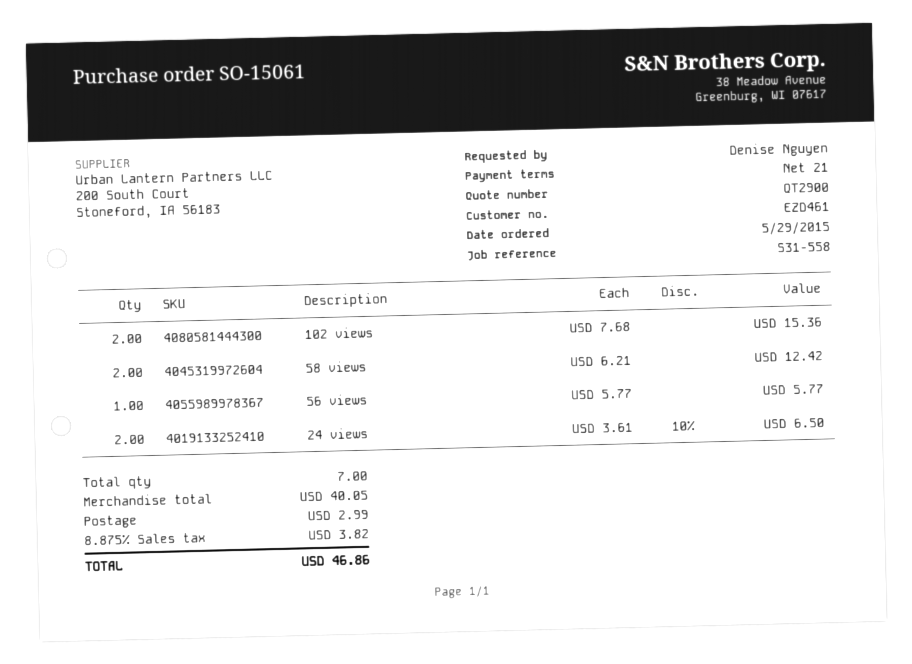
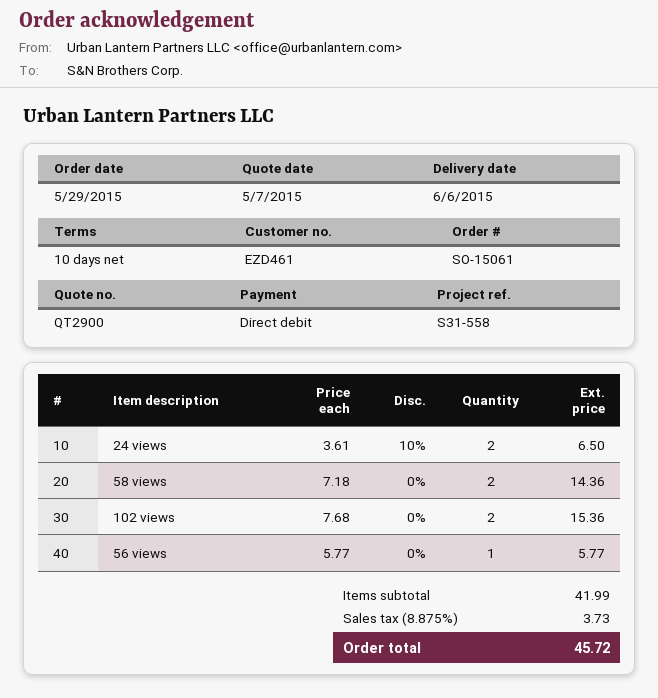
payment terms: 21 days -> 10 days
58 views: 2 x 6.21 = 12.42 -> 2 x 7.18 = 14.36
subtotal: 40.05 -> 41.99
shipping: 2.99 -> none
tax: 8.875% = 3.82 -> 8.875% = 3.73
total: 46.86 -> 45.72

